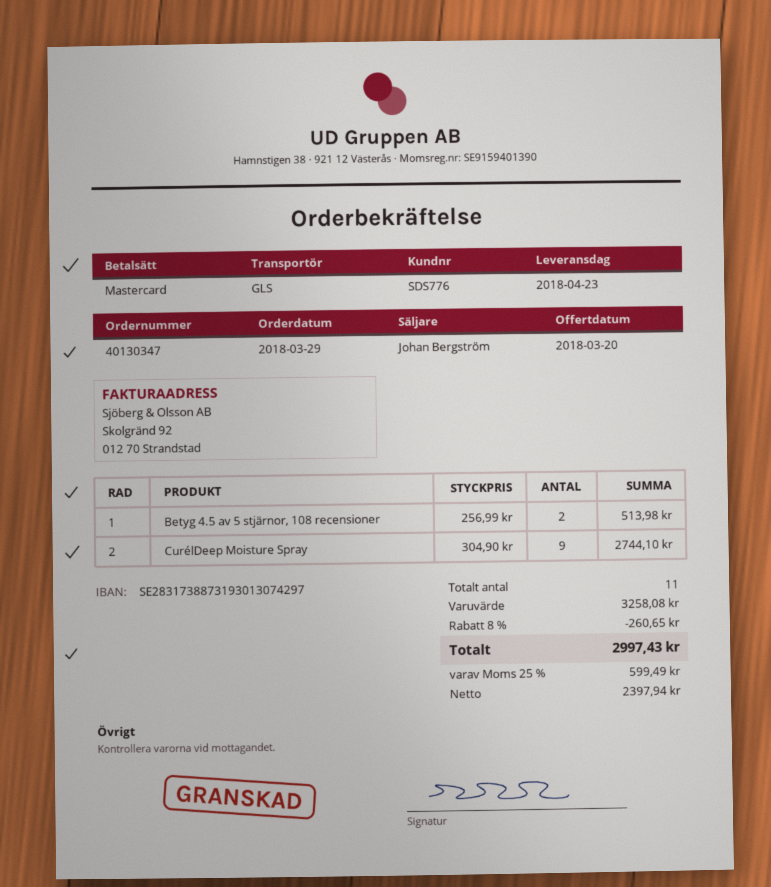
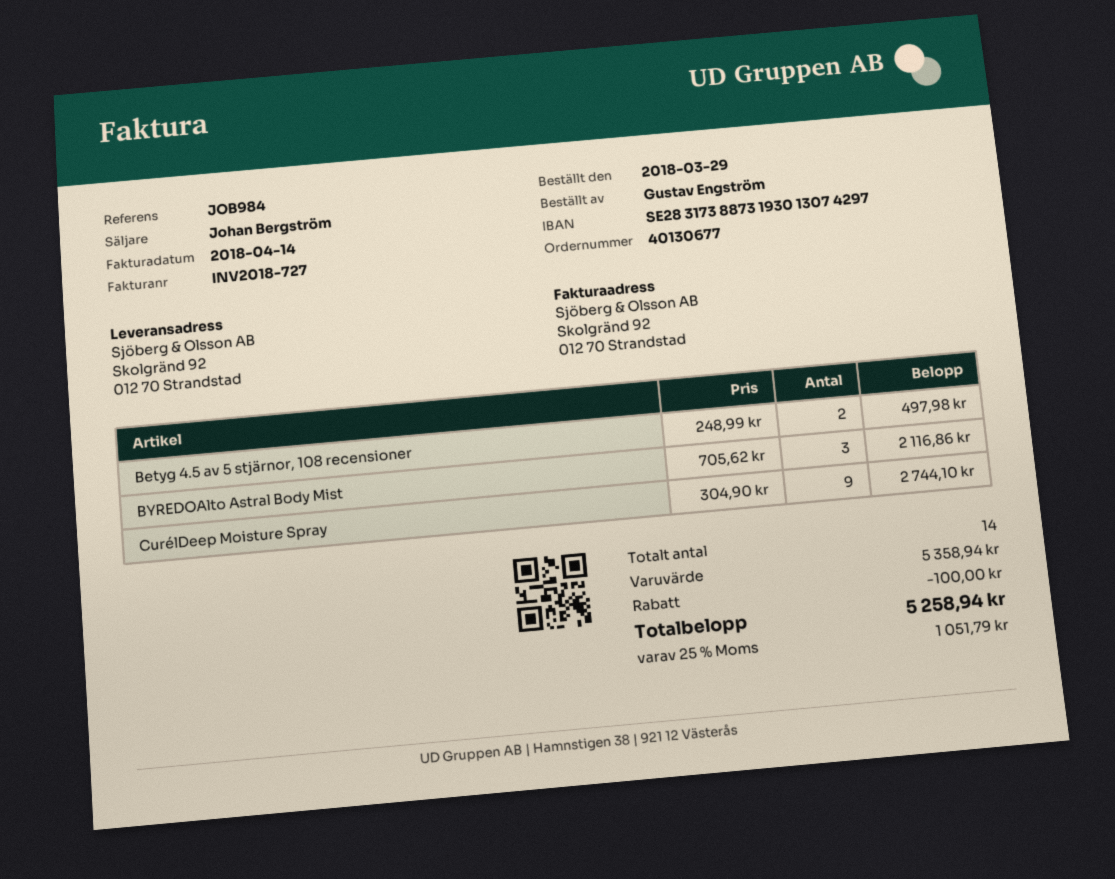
order number: 40130347 -> 40130677
Betyg 4.5 av 5 stjärnor, 108 recensioner: 2 x 256.99 = 513.98 -> 2 x 248.99 = 497.98
BYREDOAlto Astral Body Mist: none -> 3 x 705.62 = 2116.86
total quantity: 11 -> 14
subtotal: 3258.08 -> 5358.94
discount: 260.65 -> 100.00
tax: 25% = 599.49 -> 25% = 1051.79
total: 2997.43 -> 5258.94

